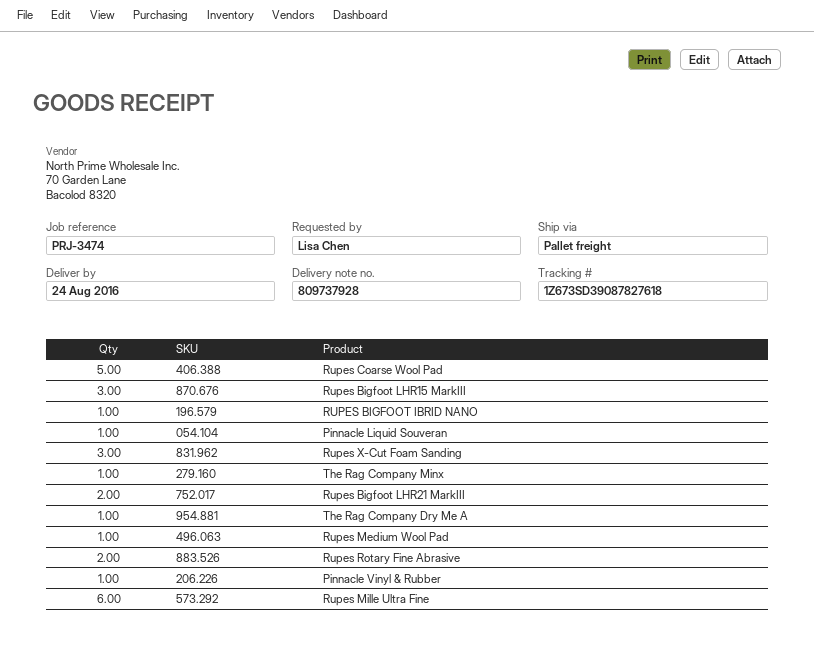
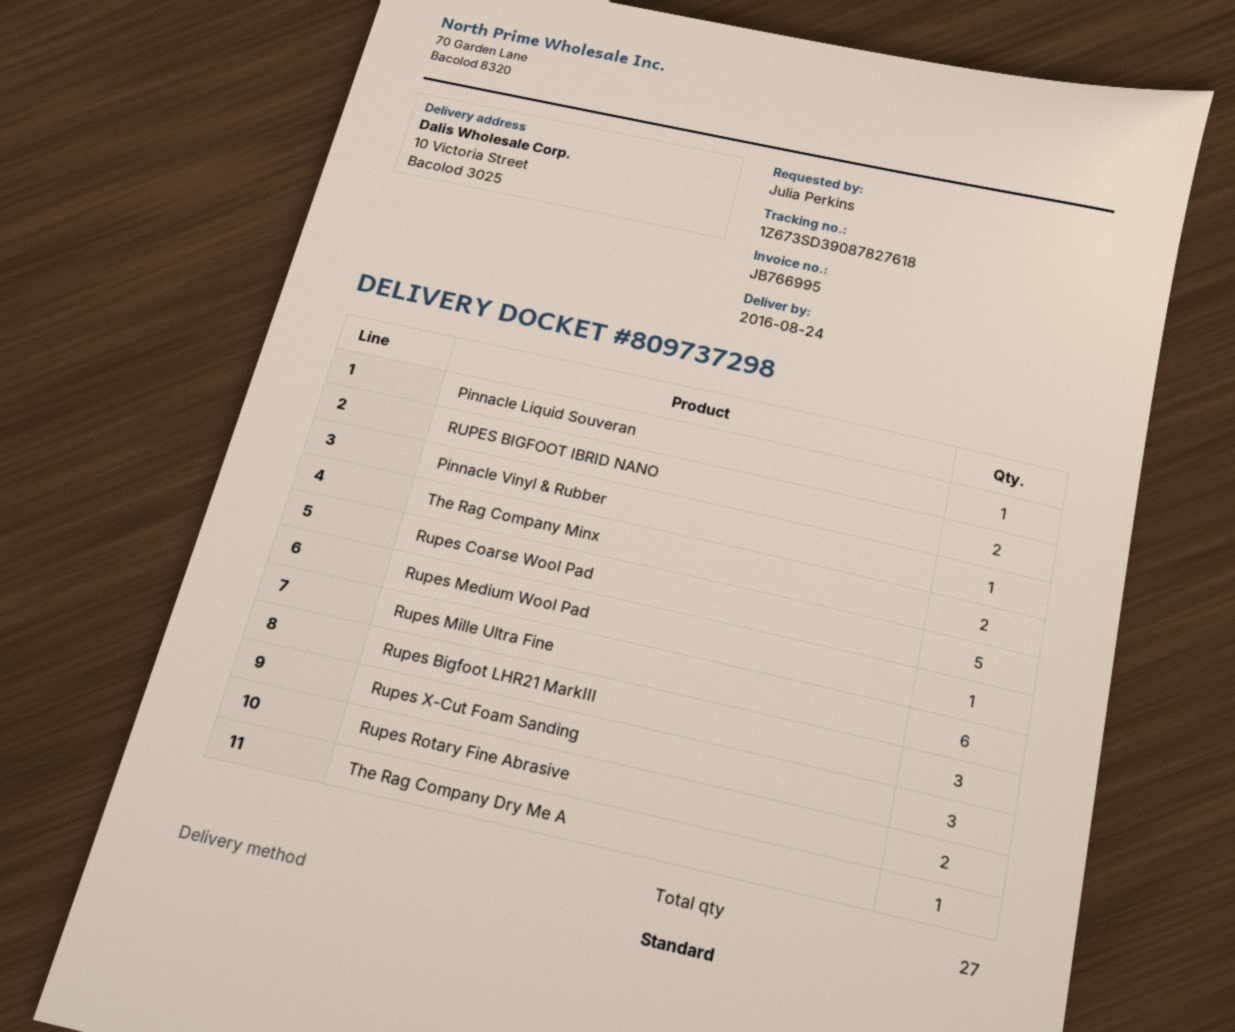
delivery note number: 809737928 -> 809737298
ordered by: Lisa Chen -> Julia Perkins
shipping method: pallet freight -> standard
Rupes Bigfoot LHR15 MarkIII: 3 -> none
RUPES BIGFOOT IBRID NANO: 1 -> 2
The Rag Company Minx: 1 -> 2
Rupes Bigfoot LHR21 MarkIII: 2 -> 3

